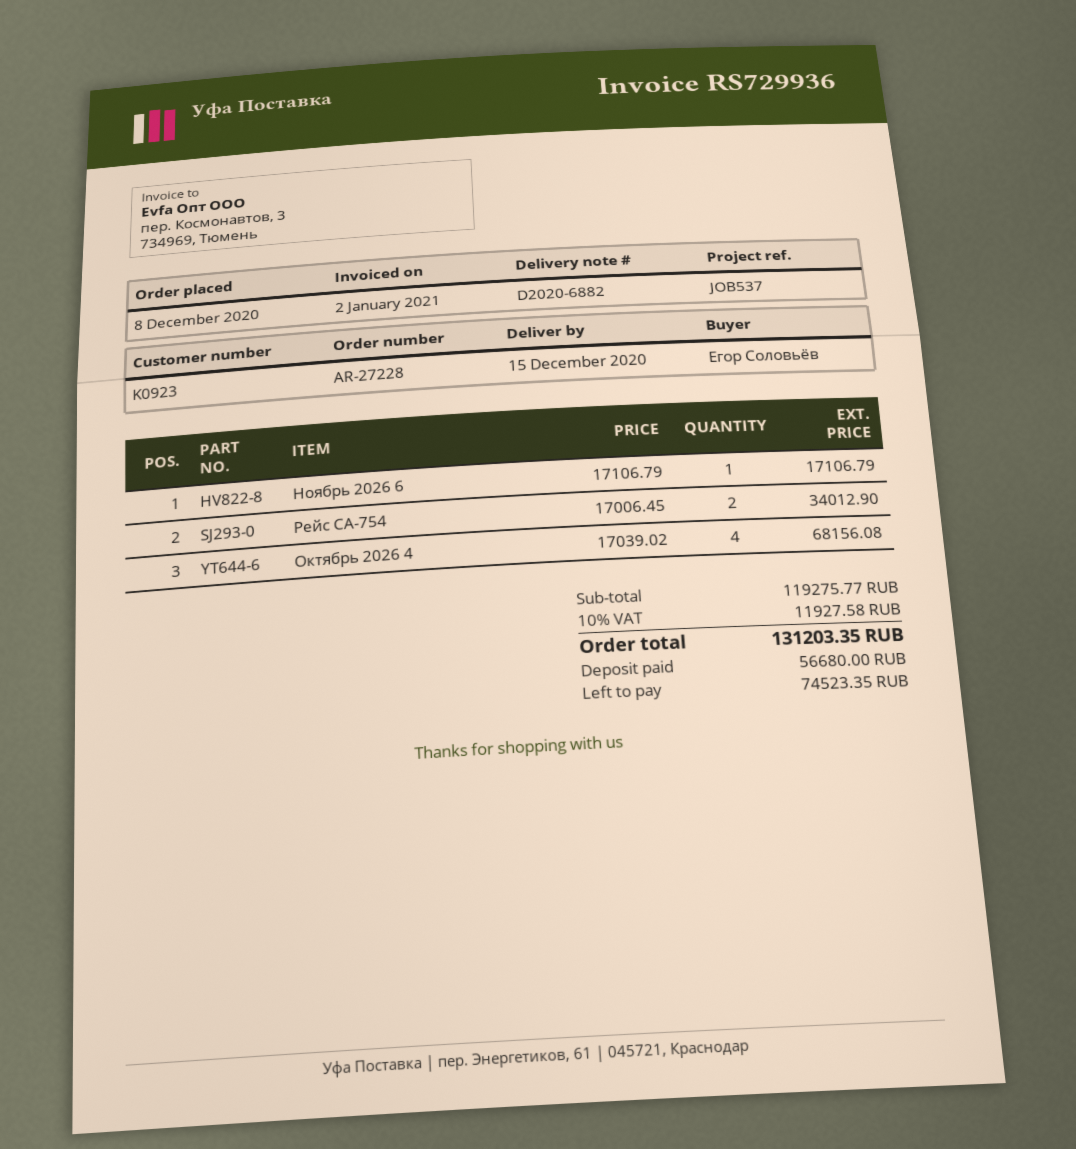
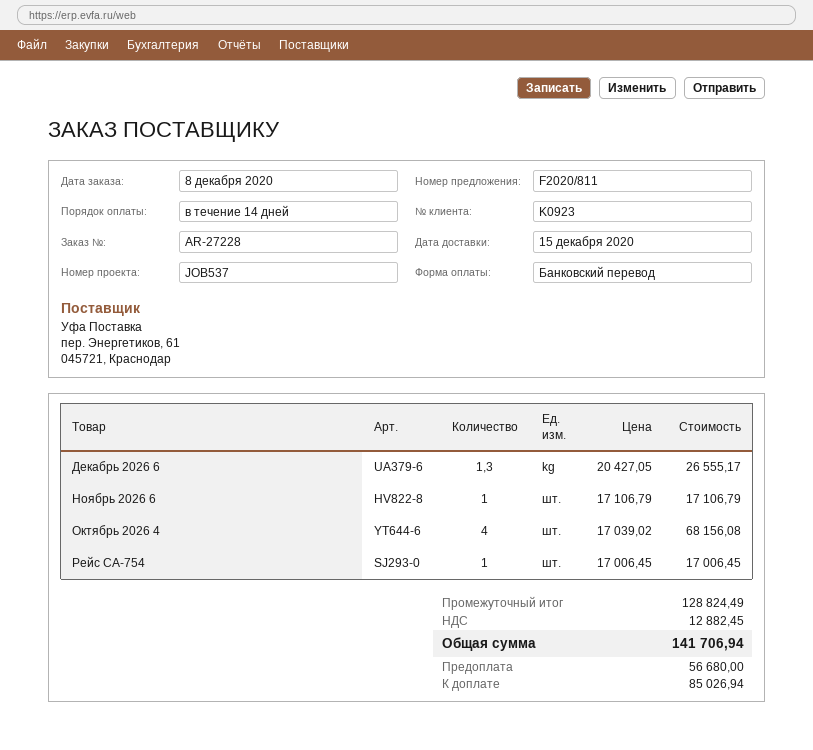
Рейс CA-754: 2 x 17006.45 = 34012.90 -> 1 x 17006.45 = 17006.45
Декабрь 2026 6: none -> 1.3 x 20427.05 = 26555.17
subtotal: 119275.77 -> 128824.49
tax: 11927.58 -> 12882.45
total: 131203.35 -> 141706.94
balance: 74523.35 -> 85026.94

